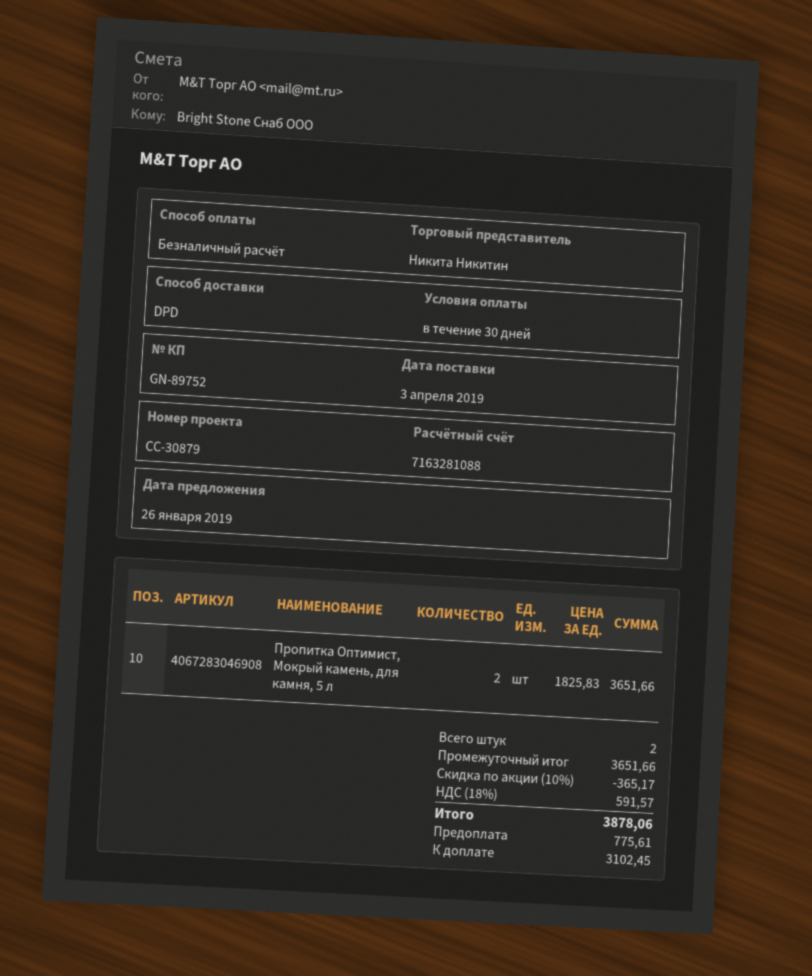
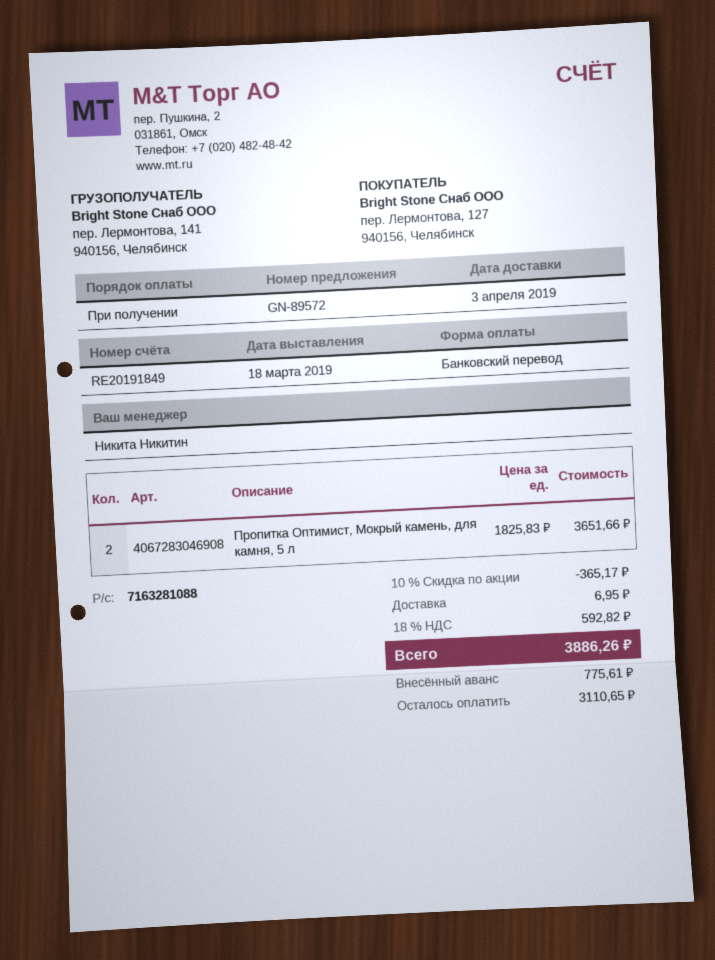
quote number: GN-89752 -> GN-89572
payment terms: 30 days -> on receipt
shipping: none -> 6.95
tax: 18% = 591.57 -> 18% = 592.82
total: 3878.06 -> 3886.26
balance: 3102.45 -> 3110.65

